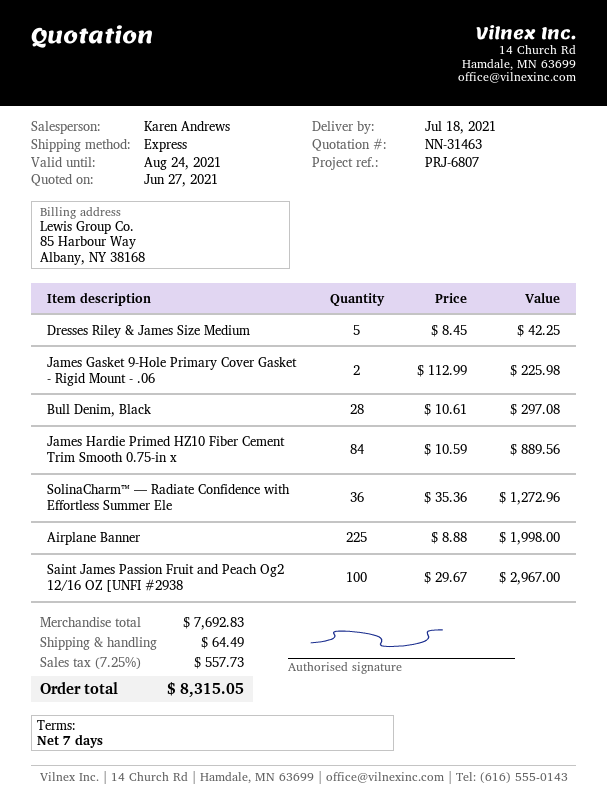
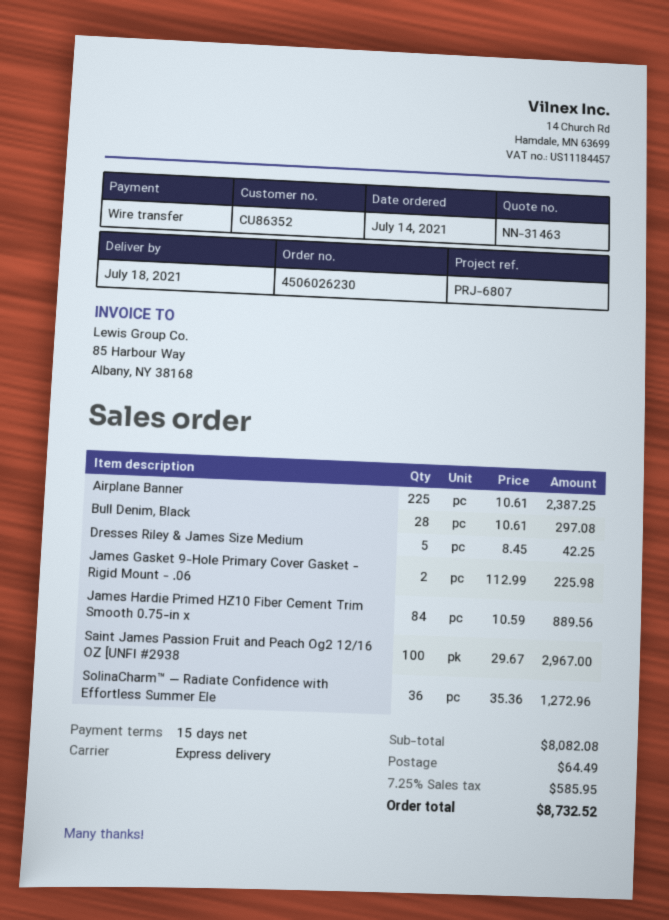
payment terms: 7 days -> 15 days
Airplane Banner: 225 x 8.88 = 1998.00 -> 225 x 10.61 = 2387.25
subtotal: 7692.83 -> 8082.08
tax: 7.25% = 557.73 -> 7.25% = 585.95
total: 8315.05 -> 8732.52

